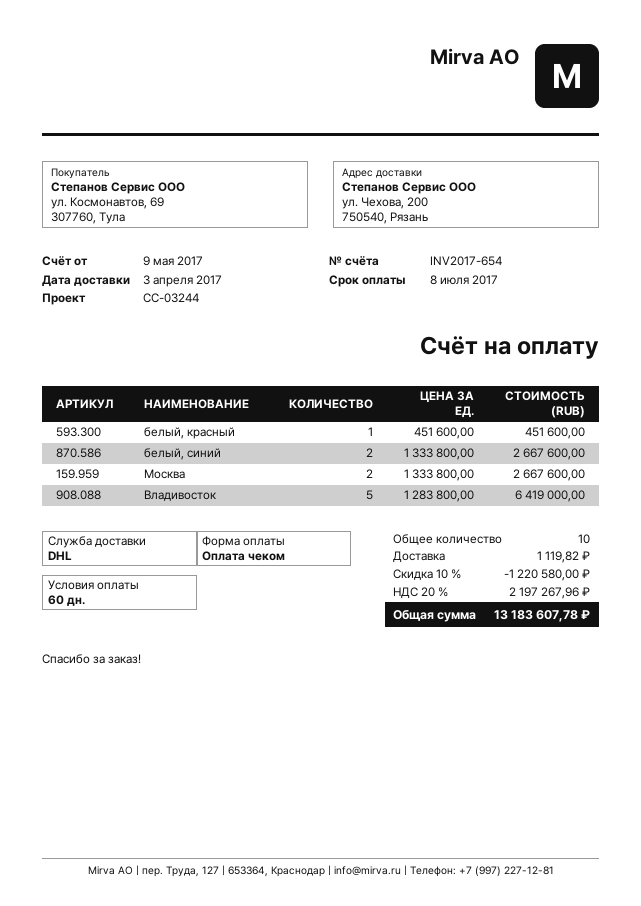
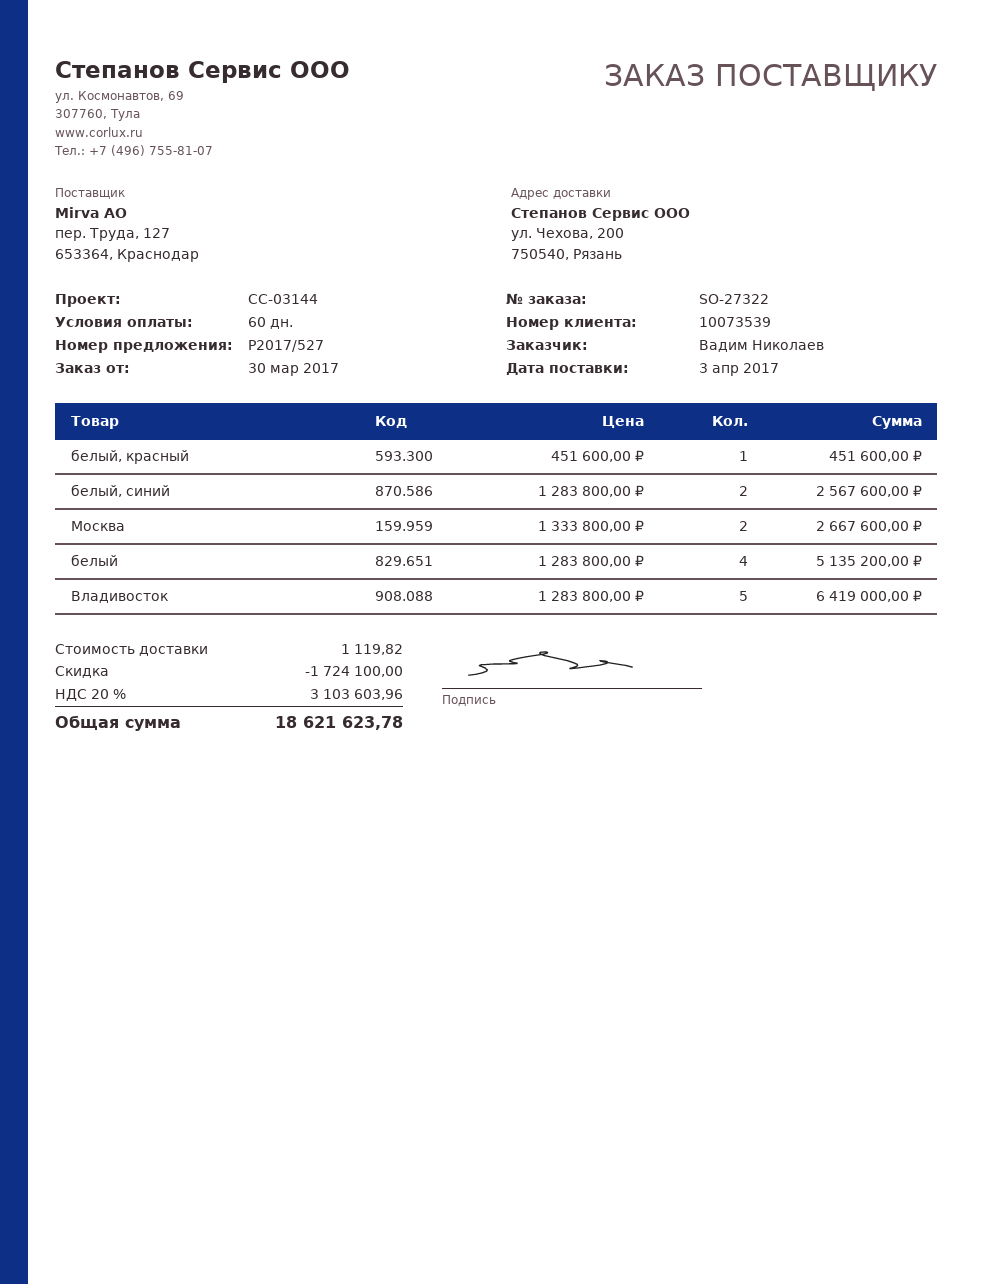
reference: CC-03244 -> CC-03144
белый, синий: 2 x 1333800.00 = 2667600.00 -> 2 x 1283800.00 = 2567600.00
белый: none -> 4 x 1283800.00 = 5135200.00
discount: 1220580.00 -> 1724100.00
tax: 20% = 2197267.96 -> 20% = 3103603.96
total: 13183607.78 -> 18621623.78

